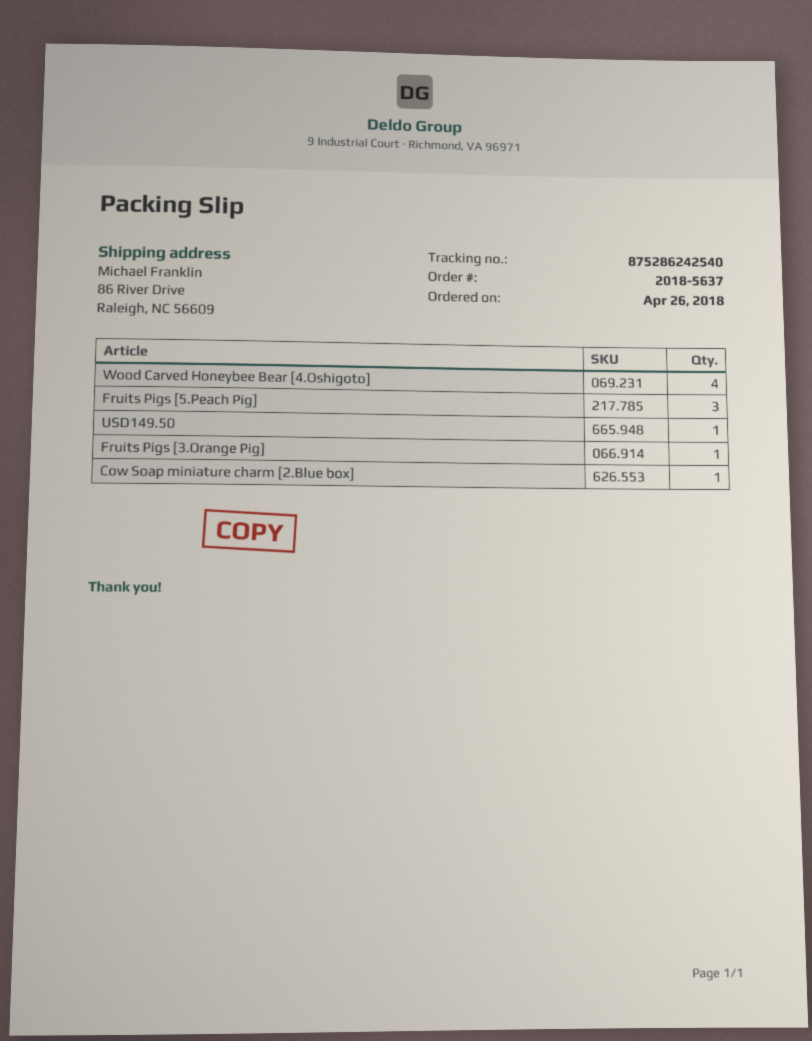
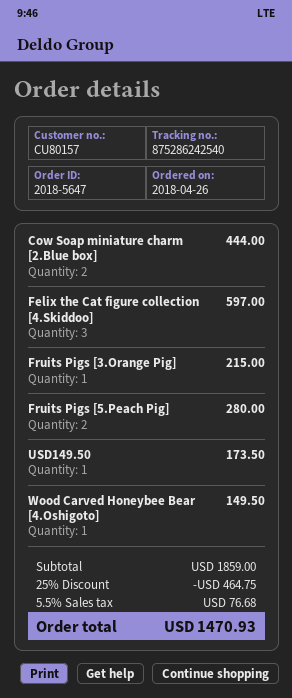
order number: 2018-5637 -> 2018-5647
Wood Carved Honeybee Bear [4.Oshigoto]: 4 -> 1
Fruits Pigs [5.Peach Pig]: 3 -> 2
Cow Soap miniature charm [2.Blue box]: 1 -> 2
Felix the Cat figure collection [4.Skiddoo]: none -> 3

